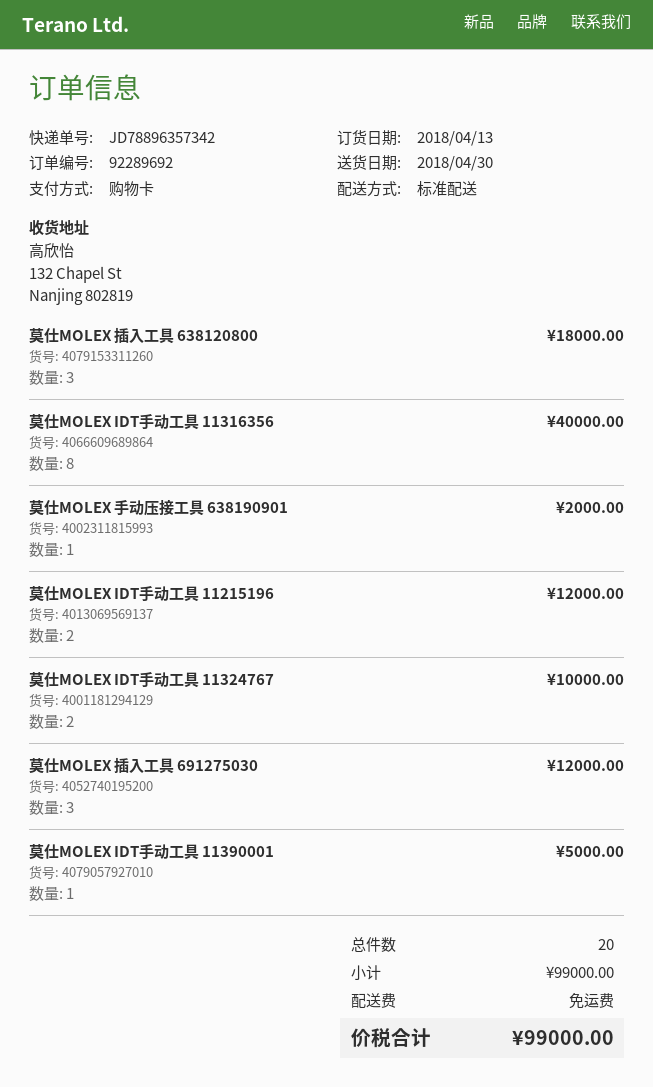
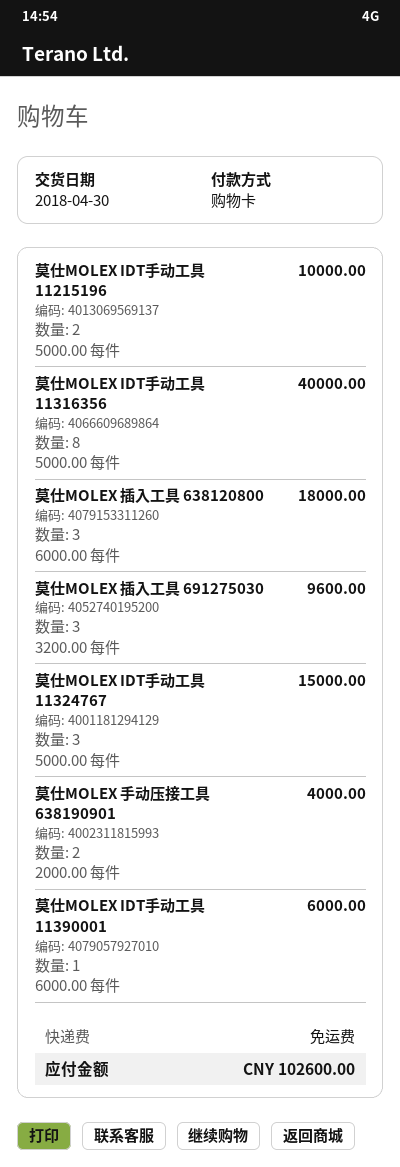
莫仕MOLEX 手动压接工具 638190901: 1 for 2000.00 -> 2 for 4000.00
莫仕MOLEX IDT手动工具 11215196: 2 for 12000.00 -> 2 for 10000.00
莫仕MOLEX IDT手动工具 11324767: 2 for 10000.00 -> 3 for 15000.00
莫仕MOLEX 插入工具 691275030: 3 for 12000.00 -> 3 for 9600.00
莫仕MOLEX IDT手动工具 11390001: 1 for 5000.00 -> 1 for 6000.00
total: 99000.00 -> 102600.00

